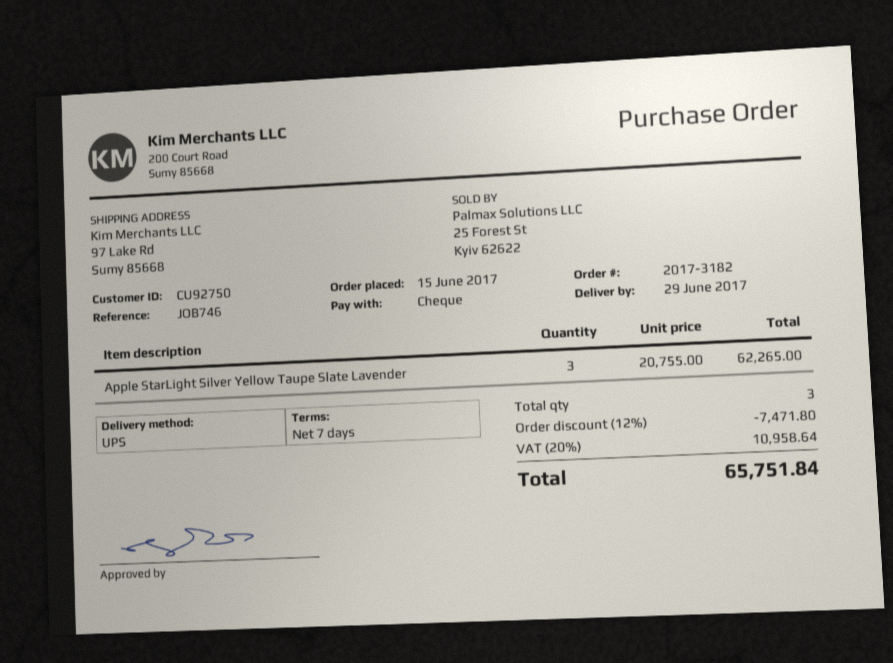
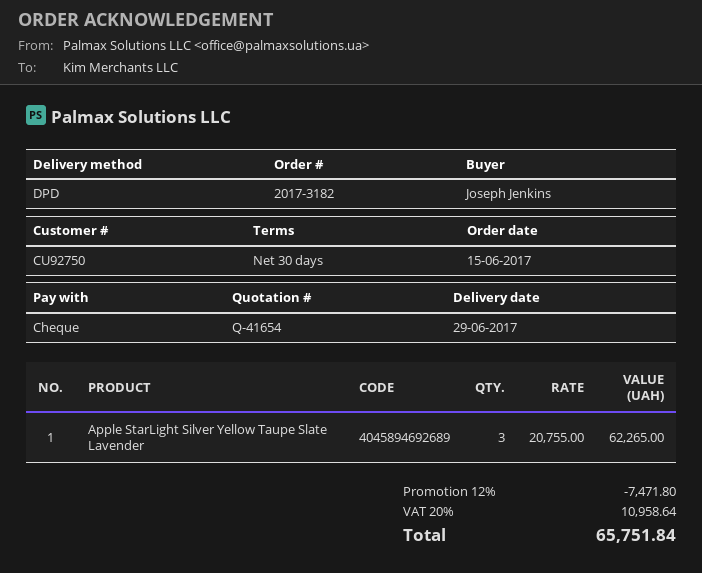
payment terms: 7 days -> 30 days
shipping method: UPS -> DPD

